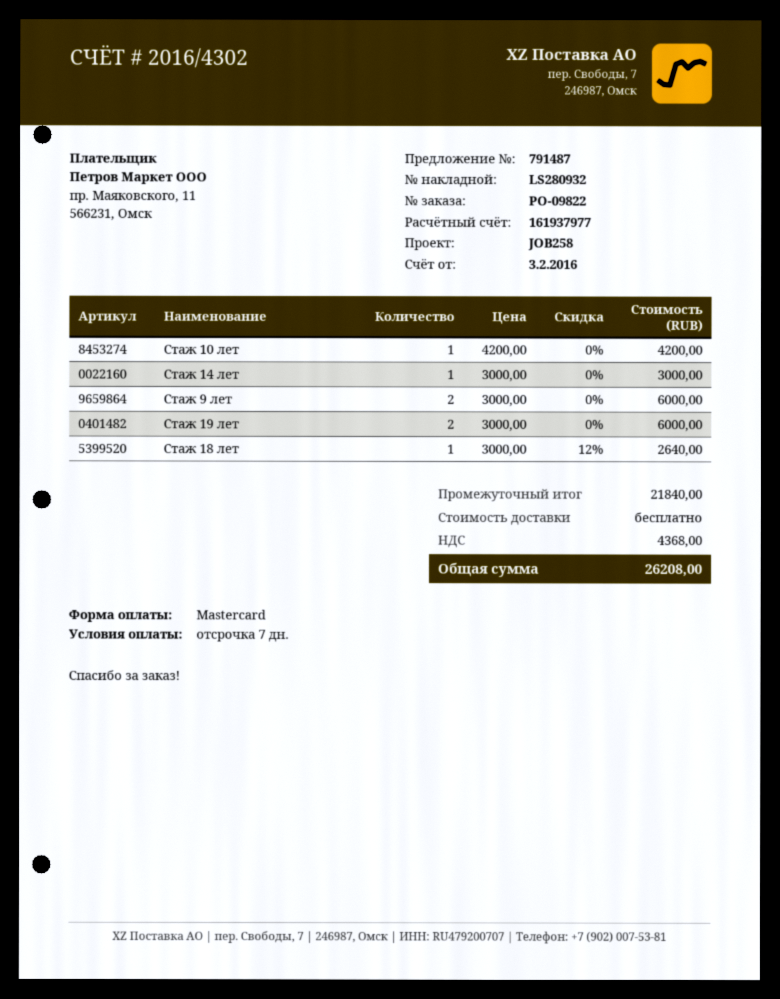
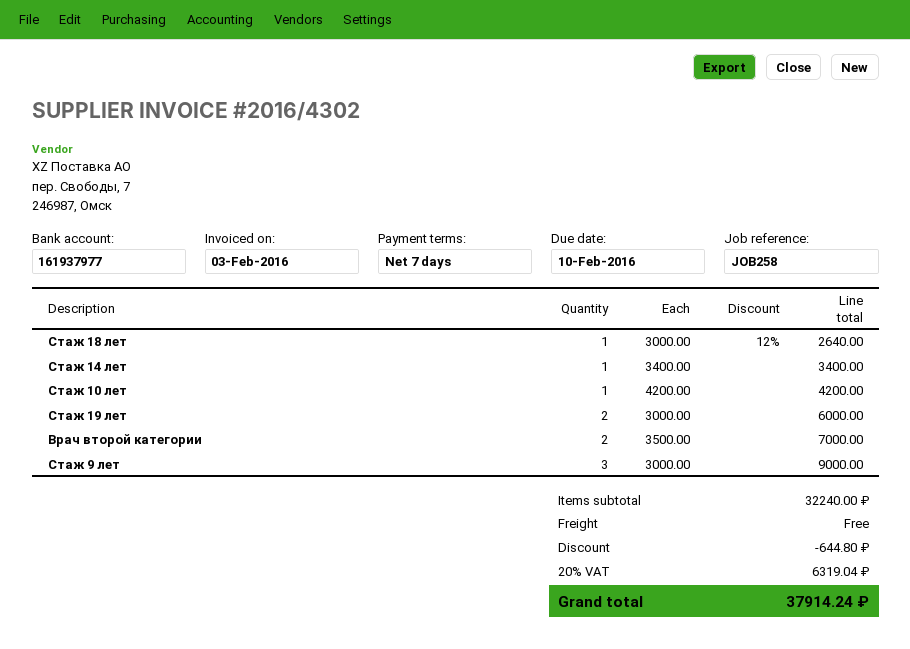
Стаж 14 лет: 1 x 3000.00 = 3000.00 -> 1 x 3400.00 = 3400.00
Стаж 9 лет: 2 x 3000.00 = 6000.00 -> 3 x 3000.00 = 9000.00
Врач второй категории: none -> 2 x 3500.00 = 7000.00
subtotal: 21840.00 -> 32240.00
discount: none -> 644.80
tax: 4368.00 -> 6319.04
total: 26208.00 -> 37914.24

